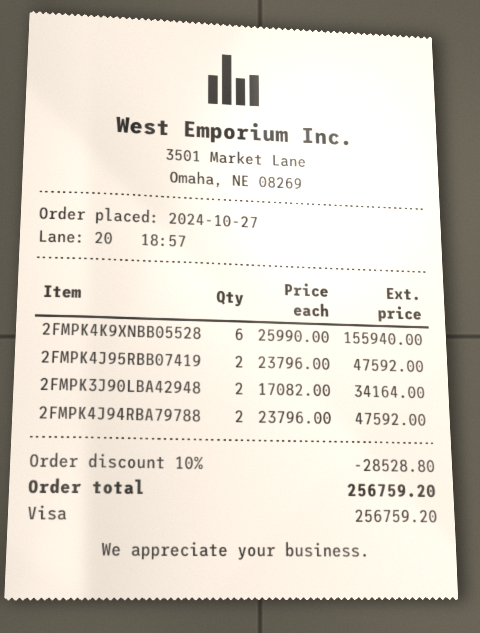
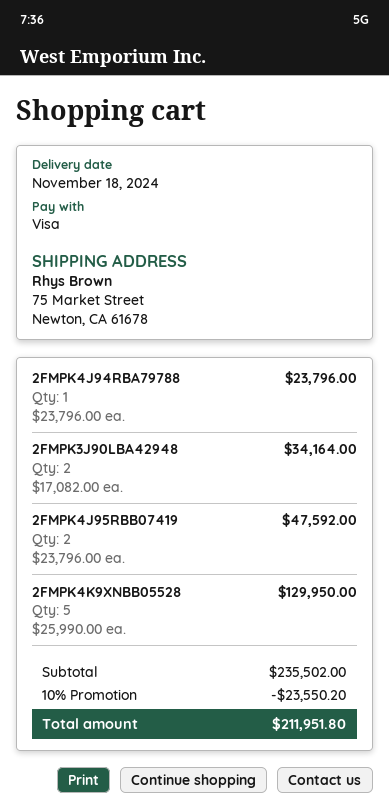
2FMPK4K9XNBB05528: 6 x 25990.00 = 155940.00 -> 5 x 25990.00 = 129950.00
2FMPK4J94RBA79788: 2 x 23796.00 = 47592.00 -> 1 x 23796.00 = 23796.00
discount: 10% = 28528.80 -> 10% = 23550.20
total: 256759.20 -> 211951.80

